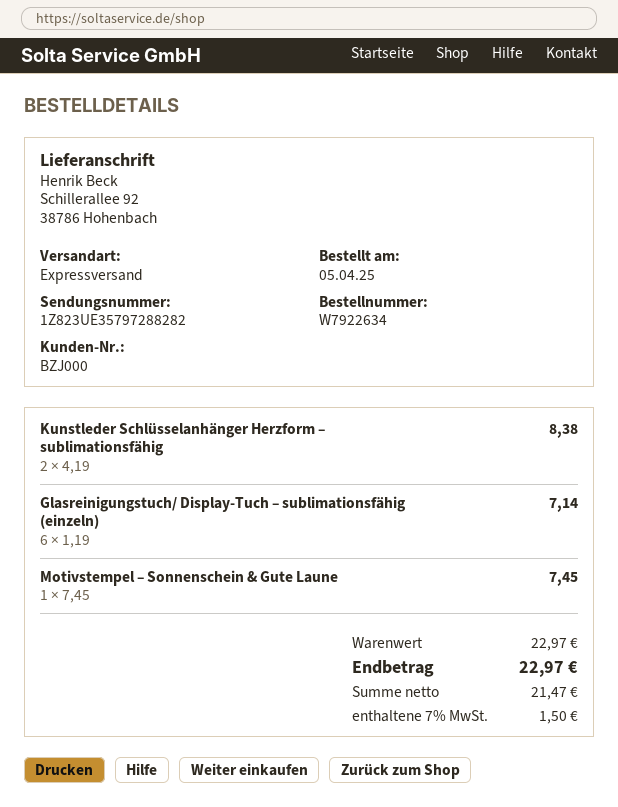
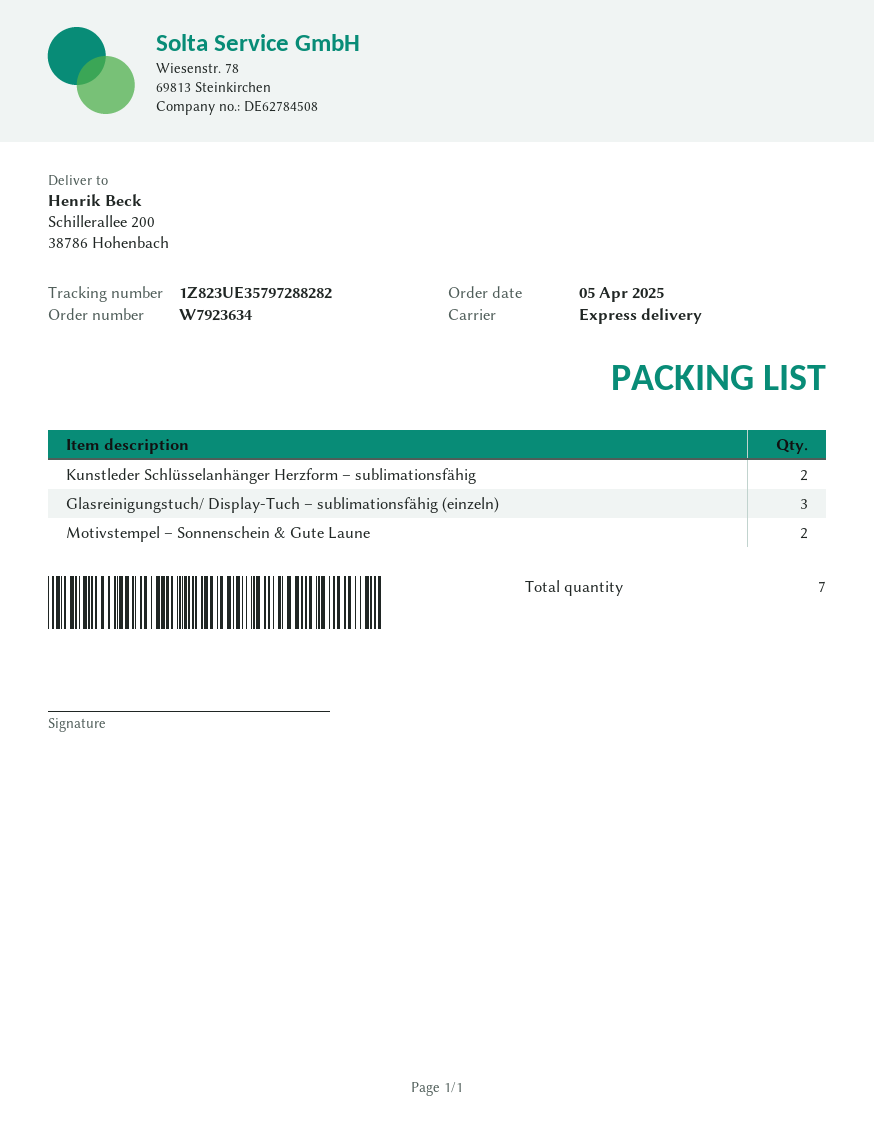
order number: W7922634 -> W7923634
ship to: Schillerallee 92, 38786 Hohenbach -> Schillerallee 200, 38786 Hohenbach
Glasreinigungstuch/ Display-Tuch – sublimationsfähig (einzeln): 6 -> 3
Motivstempel – Sonnenschein & Gute Laune: 1 -> 2

